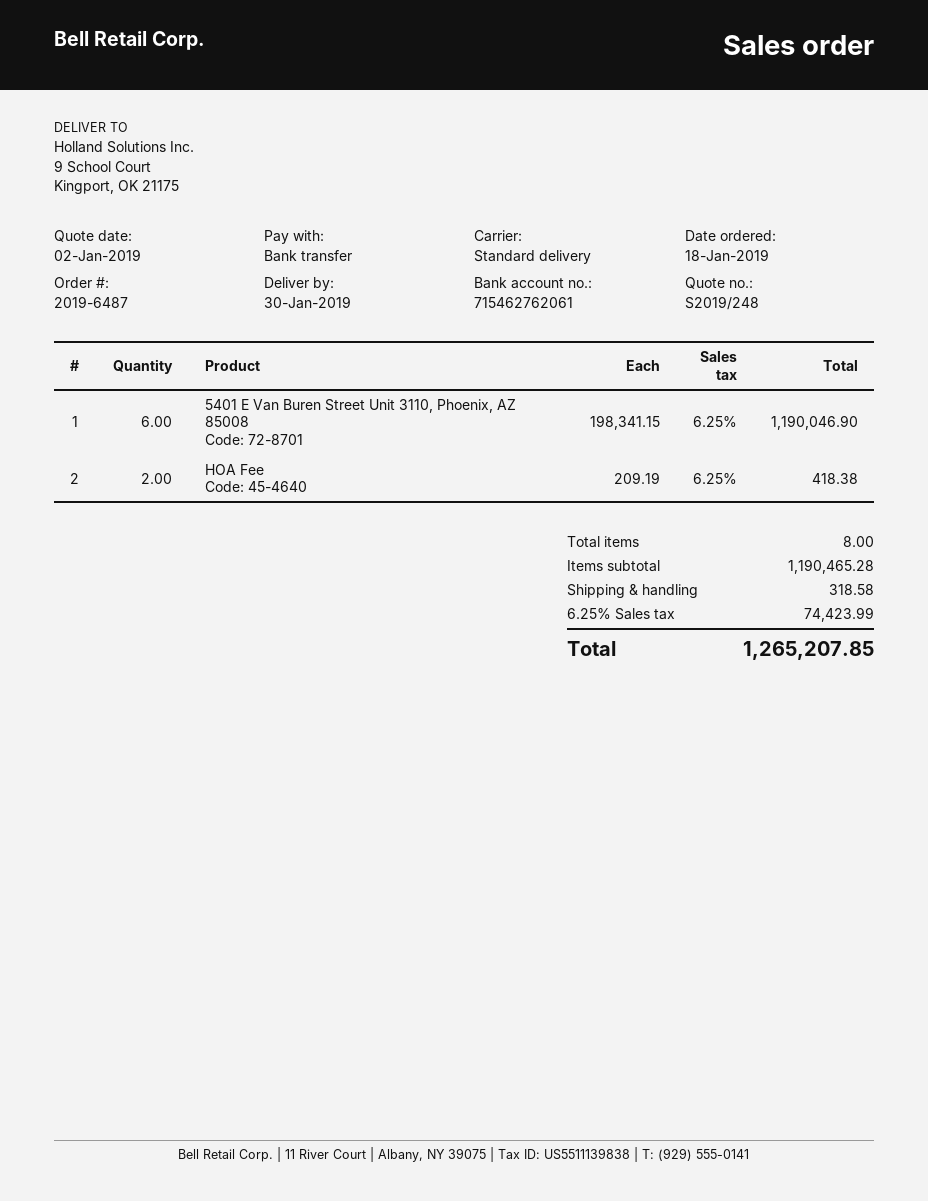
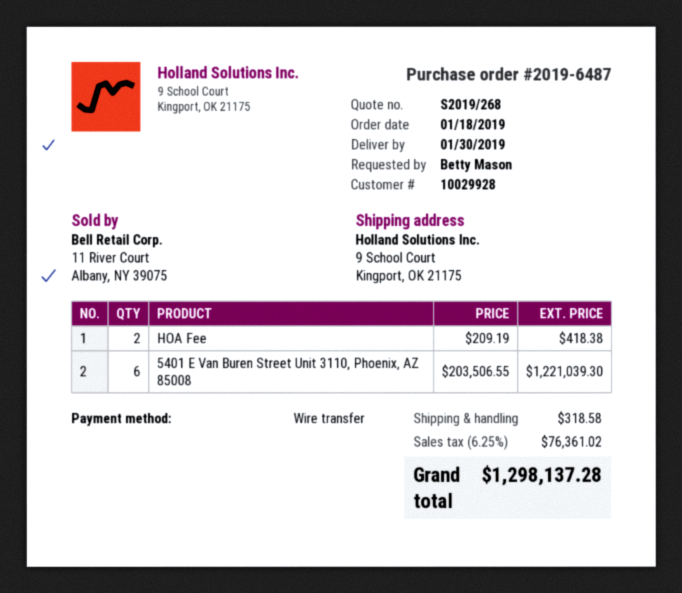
quote number: S2019/248 -> S2019/268
5401 E Van Buren Street Unit 3110, Phoenix, AZ 85008: 6 x 198341.15 = 1190046.90 -> 6 x 203506.55 = 1221039.30
tax: 6.25% = 74423.99 -> 6.25% = 76361.02
total: 1265207.85 -> 1298137.28

